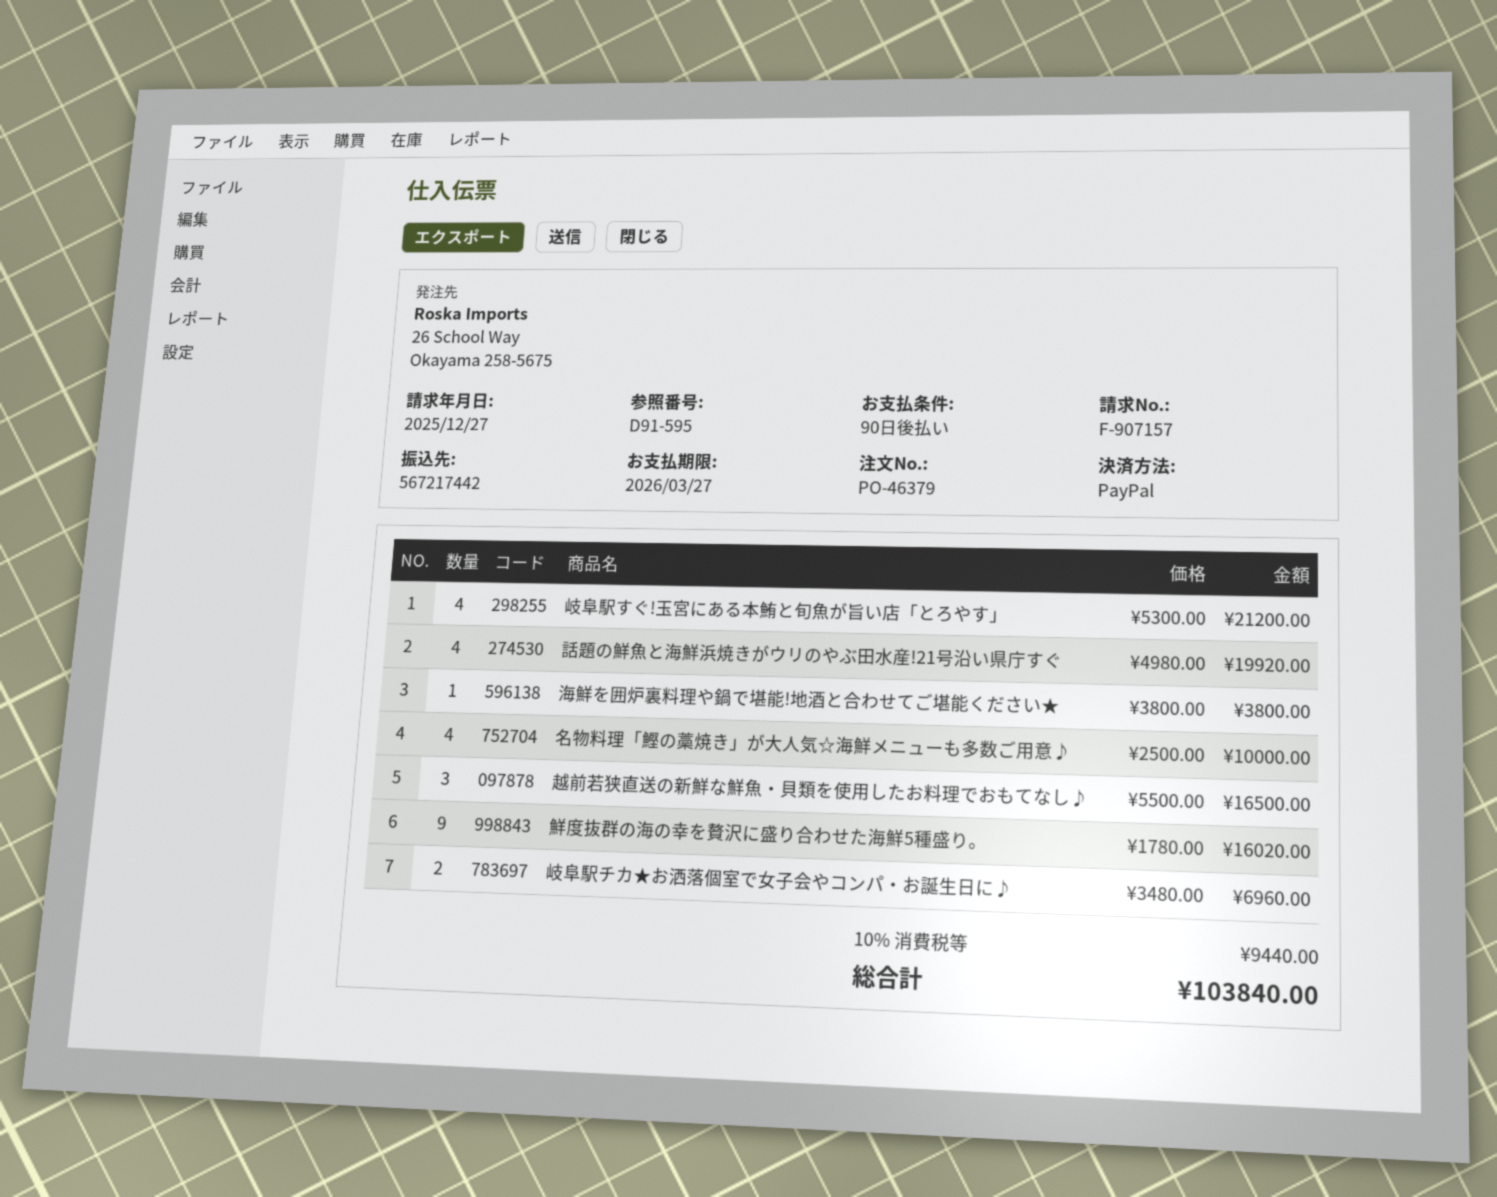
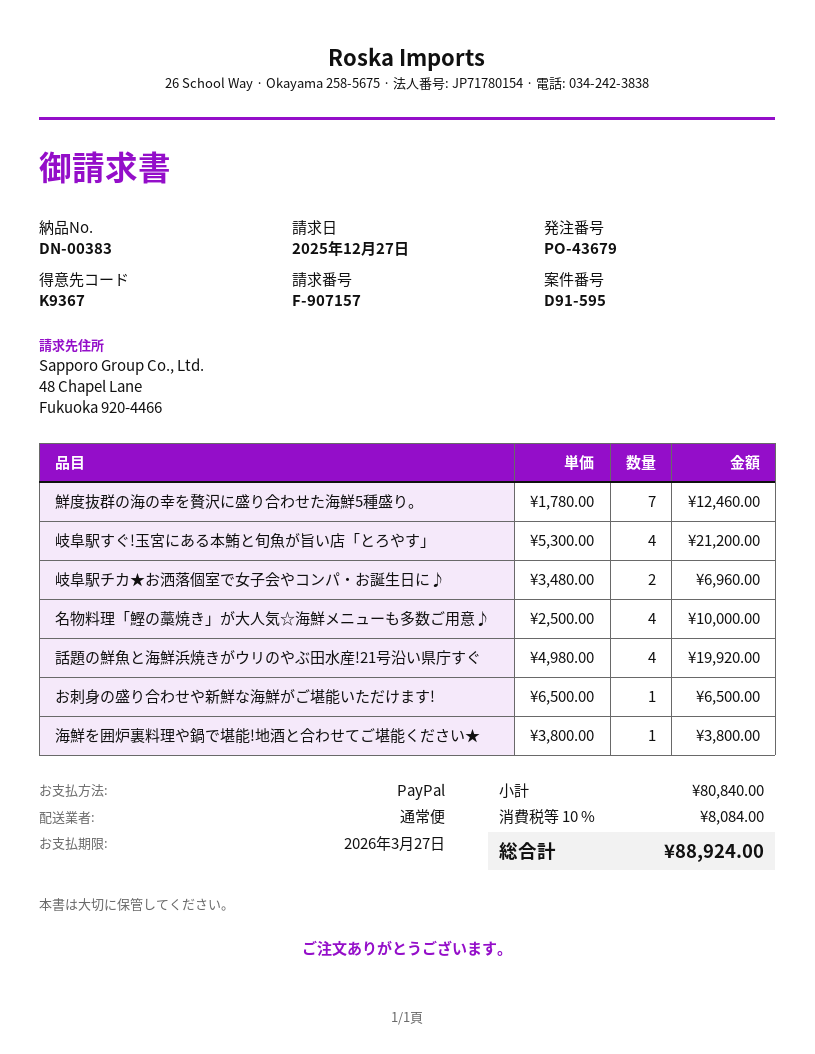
order number: PO-46379 -> PO-43679
越前若狭直送の新鮮な鮮魚・貝類を使用したお料理でおもてなし♪: 3 x 5500.00 = 16500.00 -> none
鮮度抜群の海の幸を贅沢に盛り合わせた海鮮5種盛り。: 9 x 1780.00 = 16020.00 -> 7 x 1780.00 = 12460.00
お刺身の盛り合わせや新鮮な海鮮がご堪能いただけます!: none -> 1 x 6500.00 = 6500.00
tax: 10% = 9440.00 -> 10% = 8084.00
total: 103840.00 -> 88924.00

